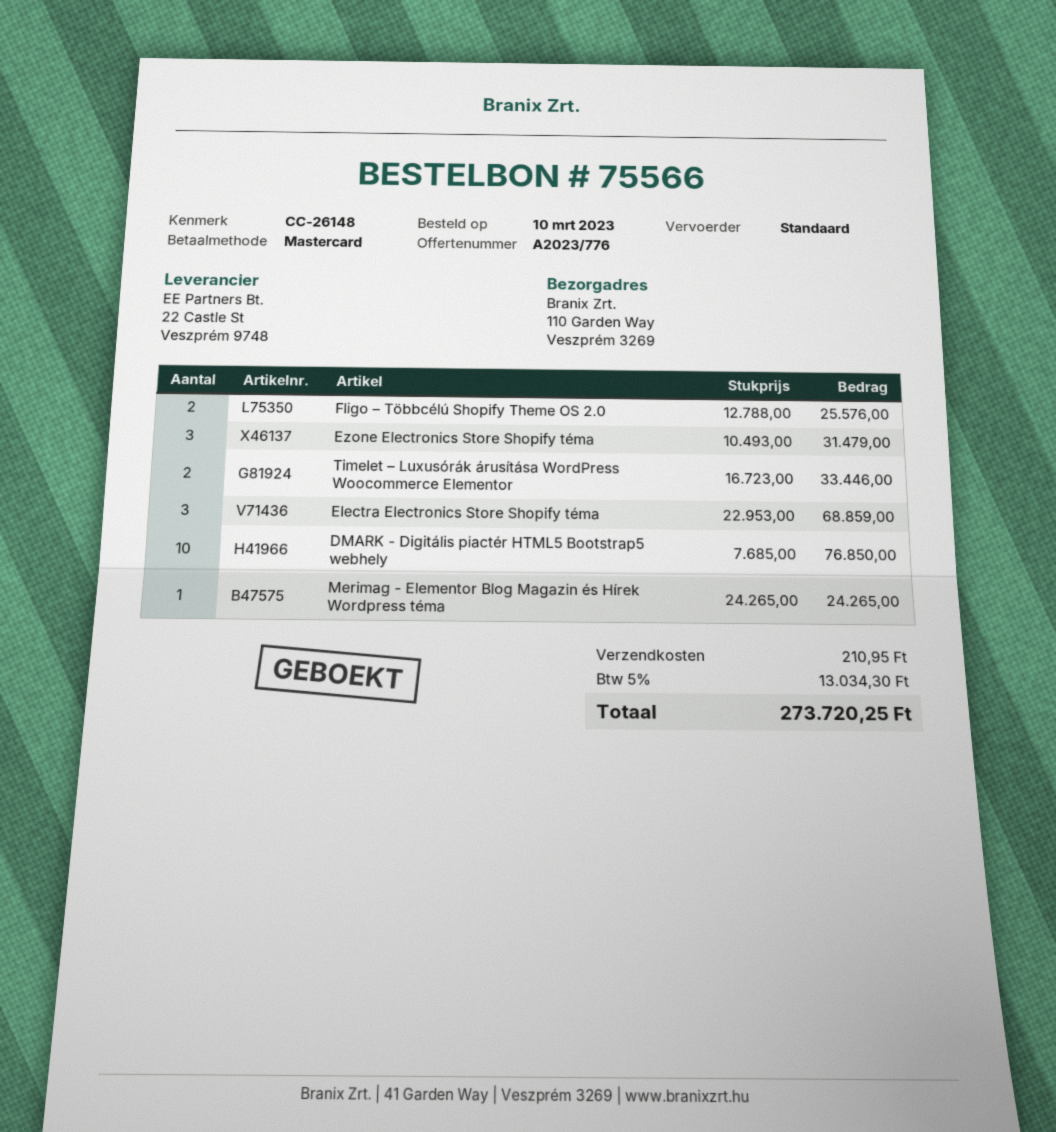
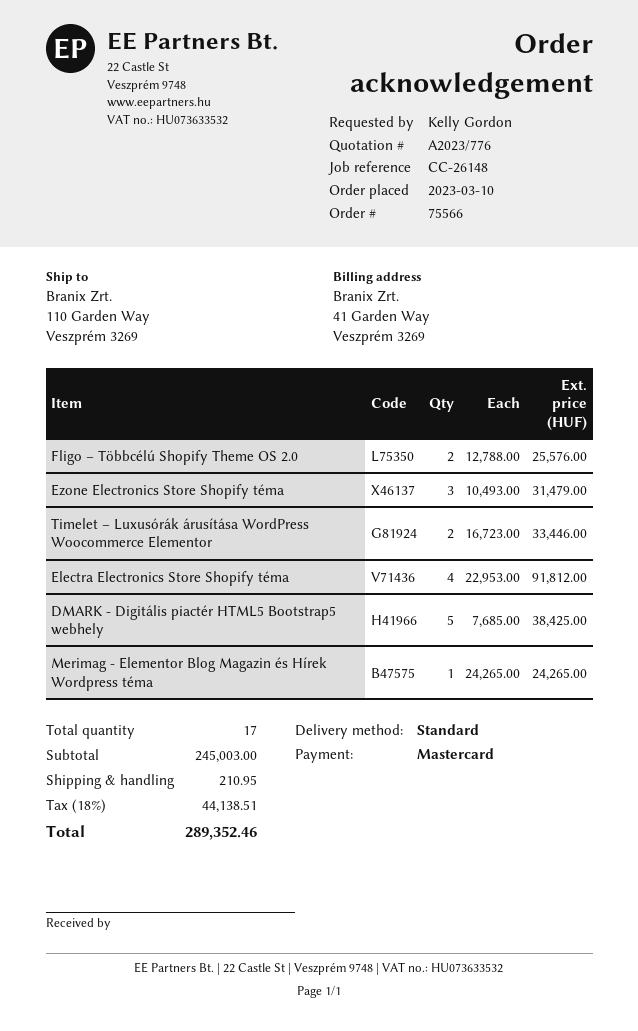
Electra Electronics Store Shopify téma: 3 x 22953.00 = 68859.00 -> 4 x 22953.00 = 91812.00
DMARK - Digitális piactér HTML5 Bootstrap5 webhely: 10 x 7685.00 = 76850.00 -> 5 x 7685.00 = 38425.00
tax: 5% = 13034.30 -> 18% = 44138.51
total: 273720.25 -> 289352.46

